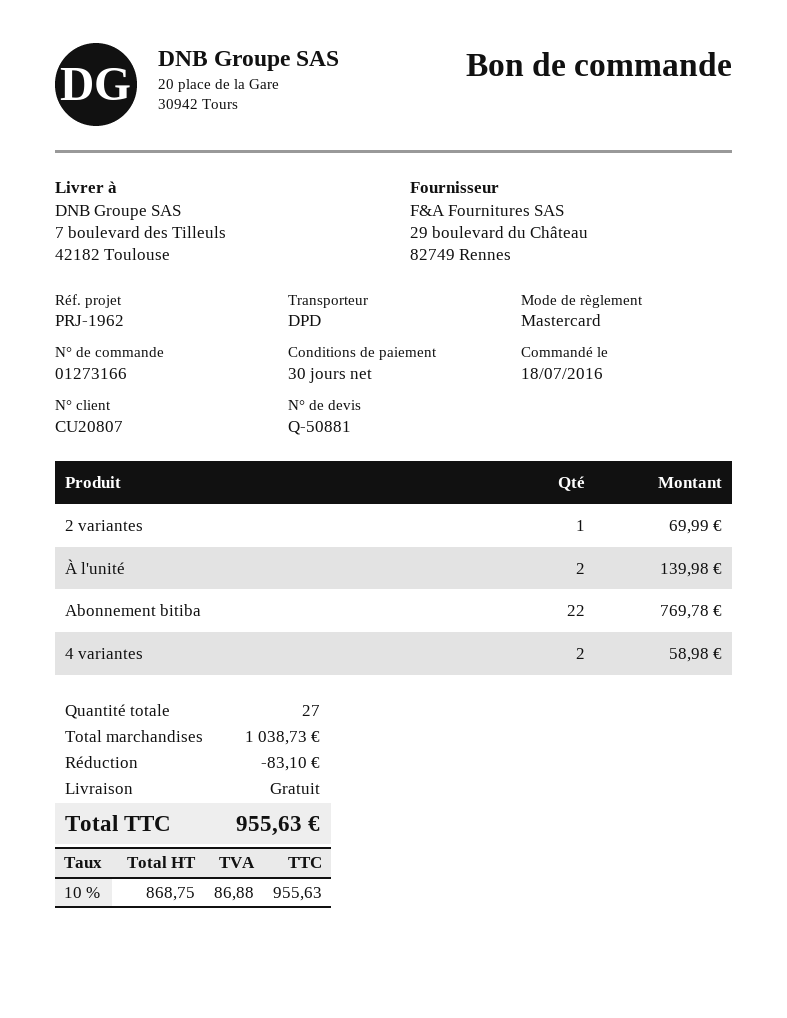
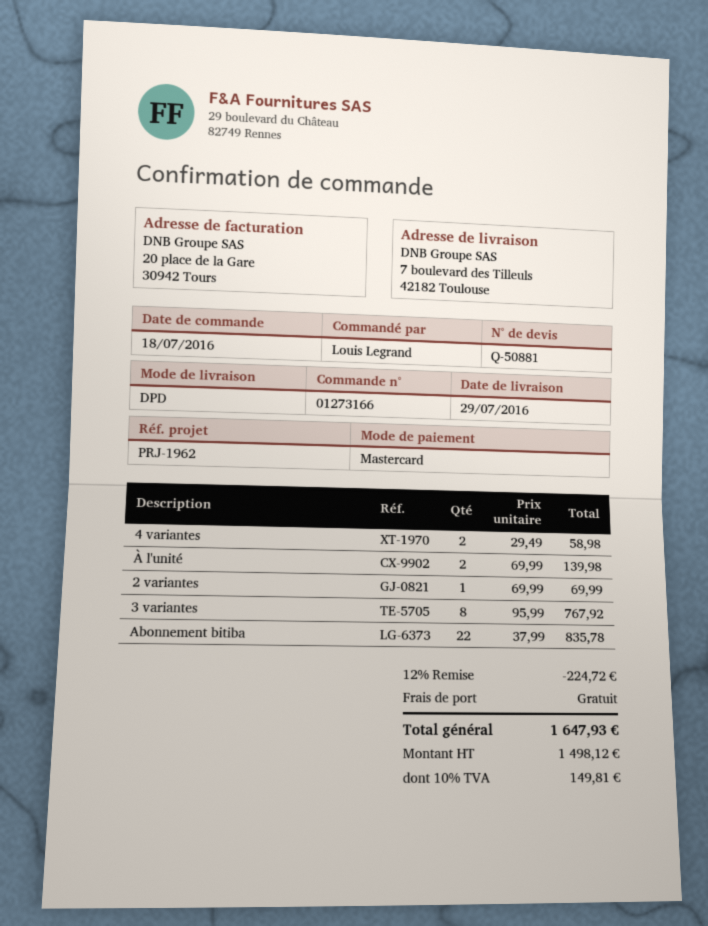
Abonnement bitiba: 22 for 769.78 -> 22 for 835.78
3 variantes: none -> 8 for 767.92
discount: 83.10 -> 224.72
net: 868.75 -> 1498.12
tax: 10% = 86.88 -> 10% = 149.81
total: 955.63 -> 1647.93

